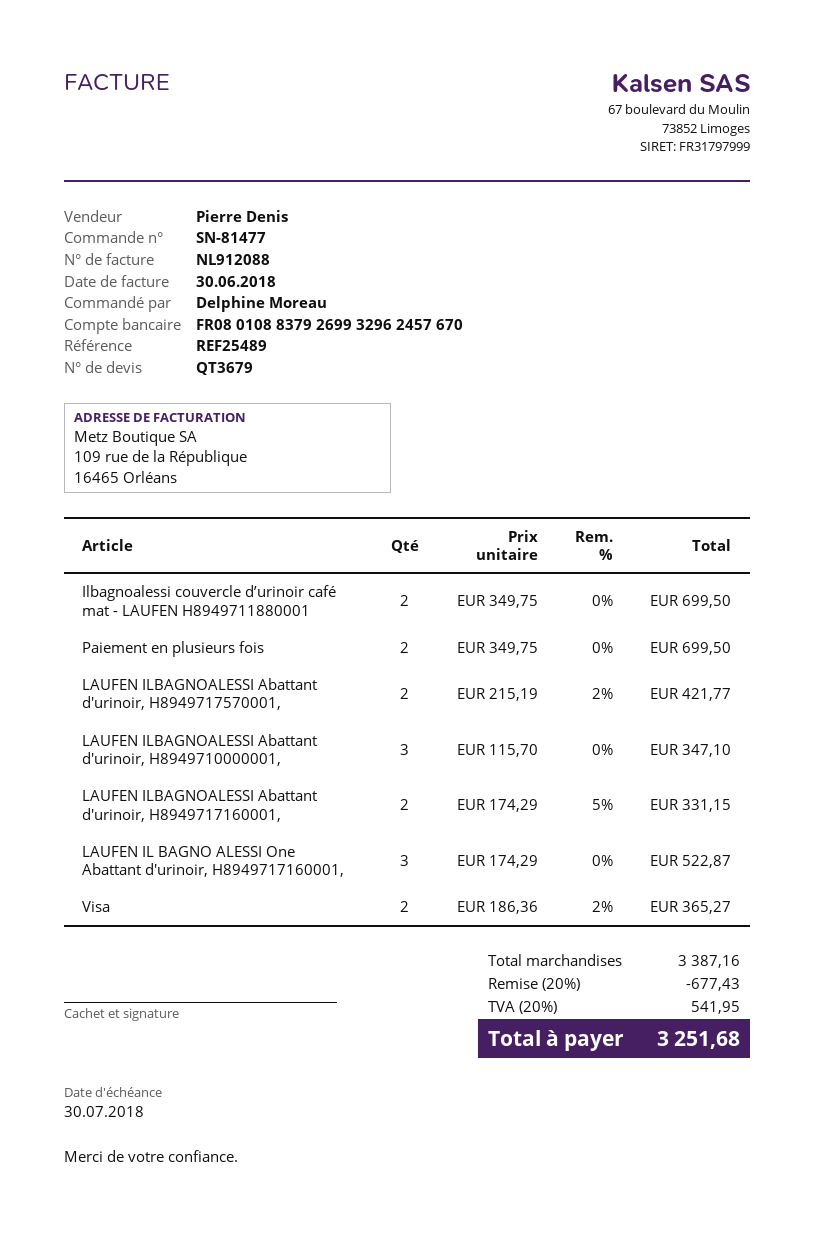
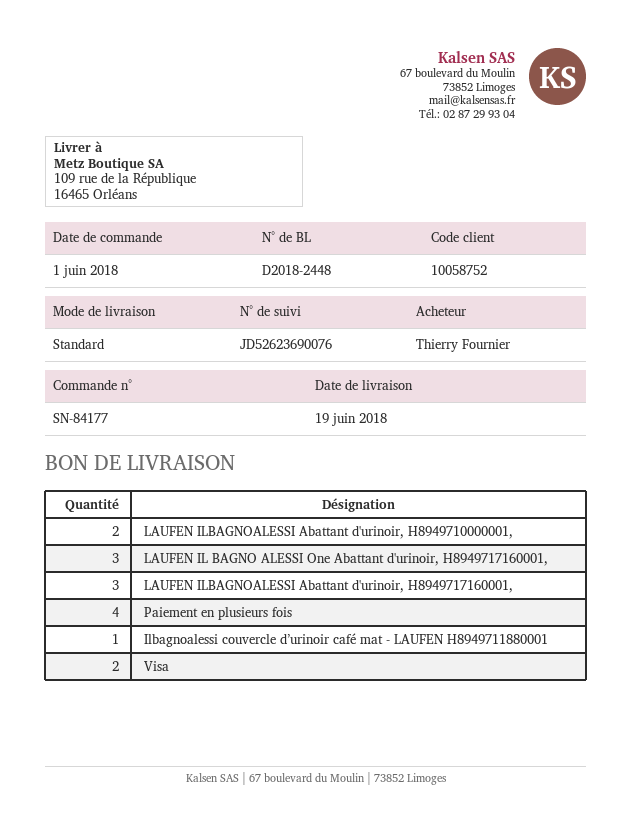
order number: SN-81477 -> SN-84177
ordered by: Delphine Moreau -> Thierry Fournier
Ilbagnoalessi couvercle d’urinoir café mat - LAUFEN H8949711880001: 2 -> 1
Paiement en plusieurs fois: 2 -> 4
LAUFEN ILBAGNOALESSI Abattant d'urinoir, H8949717570001,: 2 -> none
LAUFEN ILBAGNOALESSI Abattant d'urinoir, H8949710000001,: 3 -> 2
LAUFEN ILBAGNOALESSI Abattant d'urinoir, H8949717160001,: 2 -> 3

